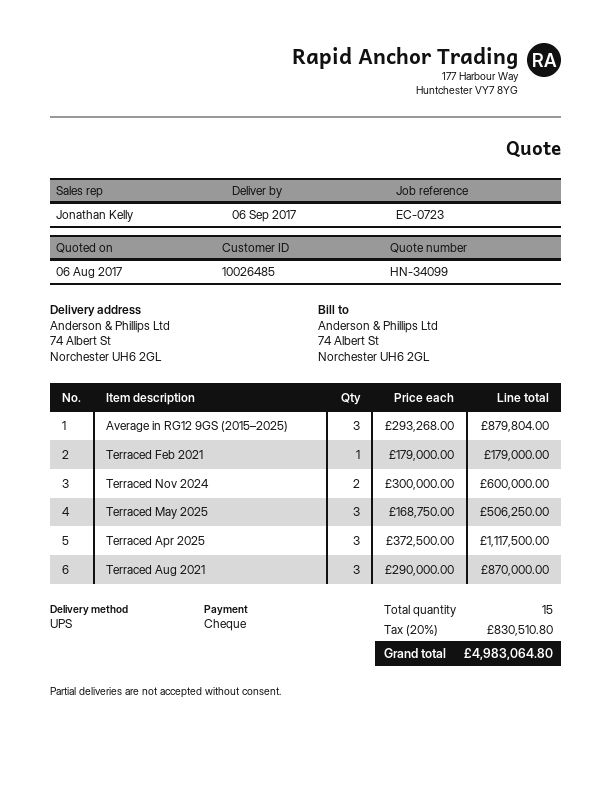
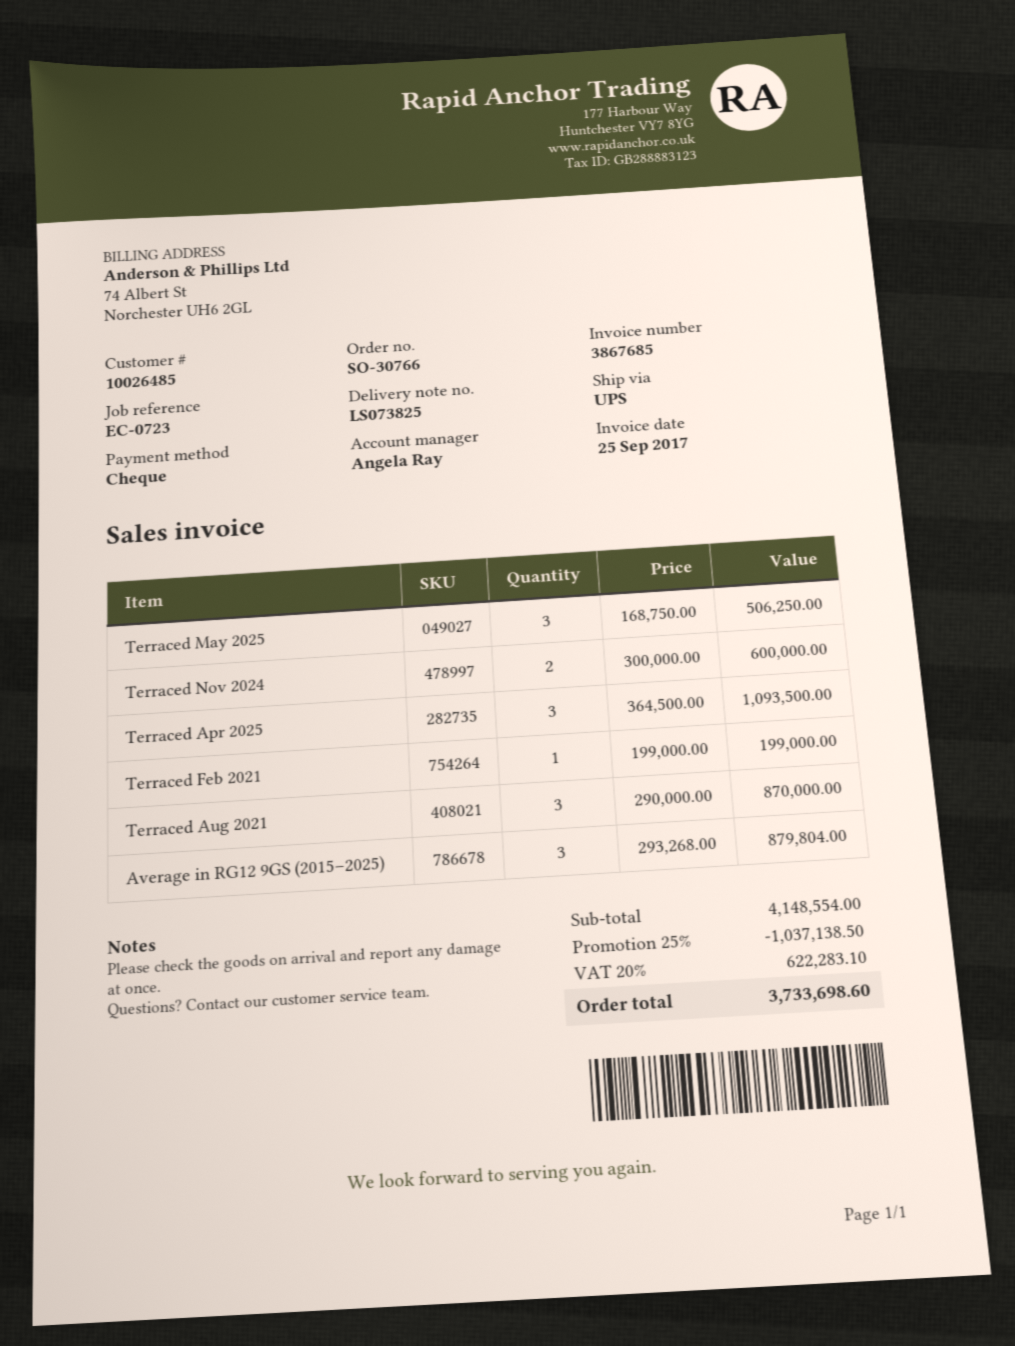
sales rep: Jonathan Kelly -> Angela Ray
Terraced Feb 2021: 1 x 179000.00 = 179000.00 -> 1 x 199000.00 = 199000.00
Terraced Apr 2025: 3 x 372500.00 = 1117500.00 -> 3 x 364500.00 = 1093500.00
discount: none -> 25% = 1037138.50
tax: 20% = 830510.80 -> 20% = 622283.10
total: 4983064.80 -> 3733698.60

